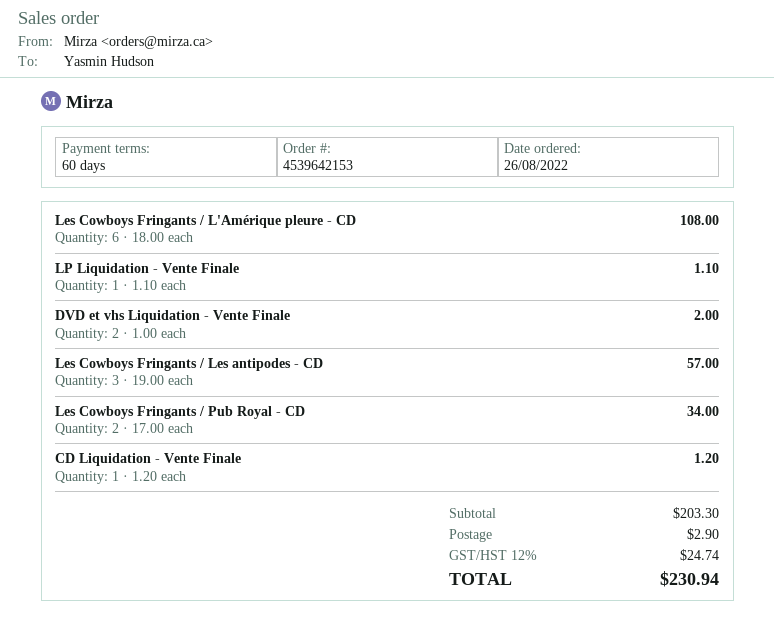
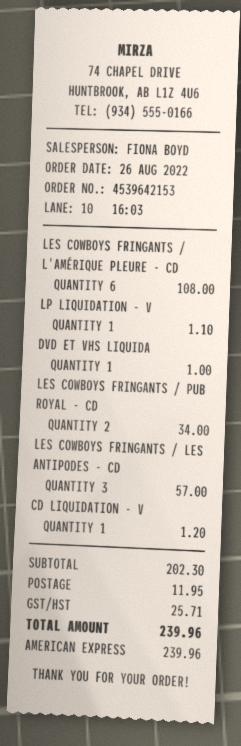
DVD et vhs Liquidation - Vente Finale: 2 for 2.00 -> 1 for 1.00
subtotal: 203.30 -> 202.30
shipping: 2.90 -> 11.95
tax: 24.74 -> 25.71
total: 230.94 -> 239.96

